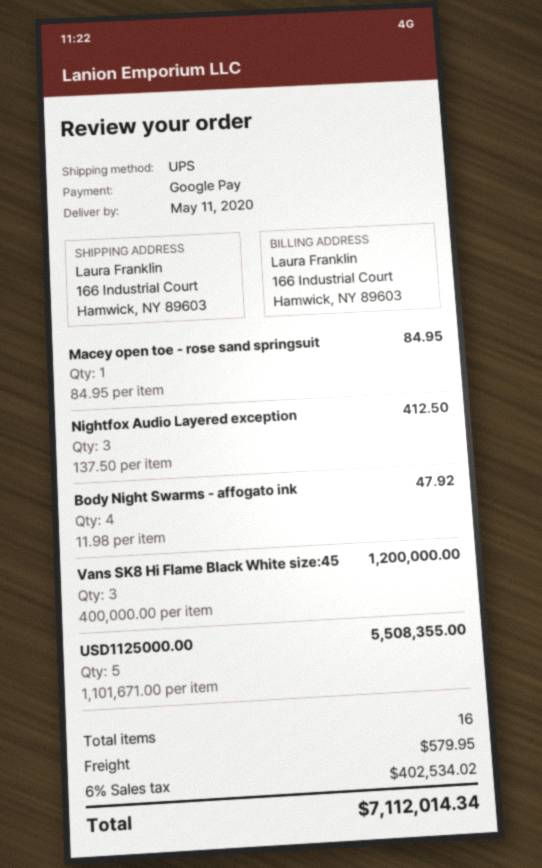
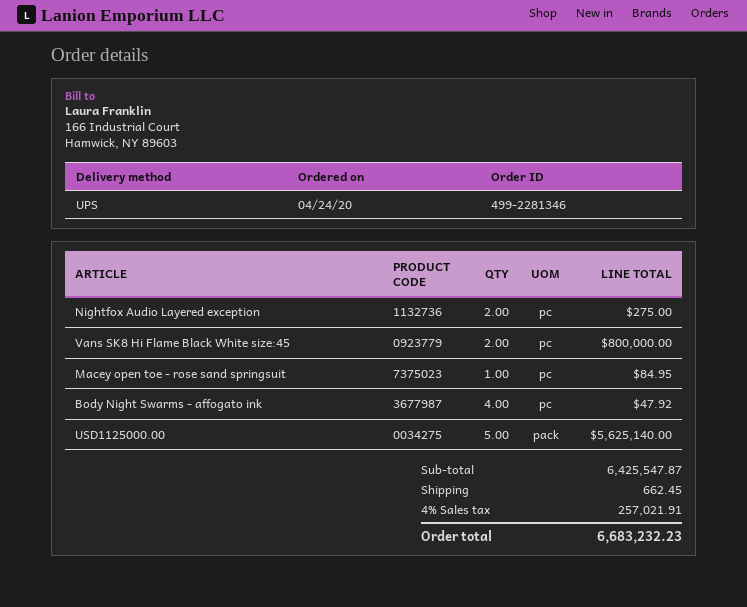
Nightfox Audio Layered exception: 3 for 412.50 -> 2 for 275.00
Vans SK8 Hi Flame Black White size:45: 3 for 1200000.00 -> 2 for 800000.00
USD1125000.00: 5 for 5508355.00 -> 5 for 5625140.00
shipping: 579.95 -> 662.45
tax: 6% = 402534.02 -> 4% = 257021.91
total: 7112014.34 -> 6683232.23

